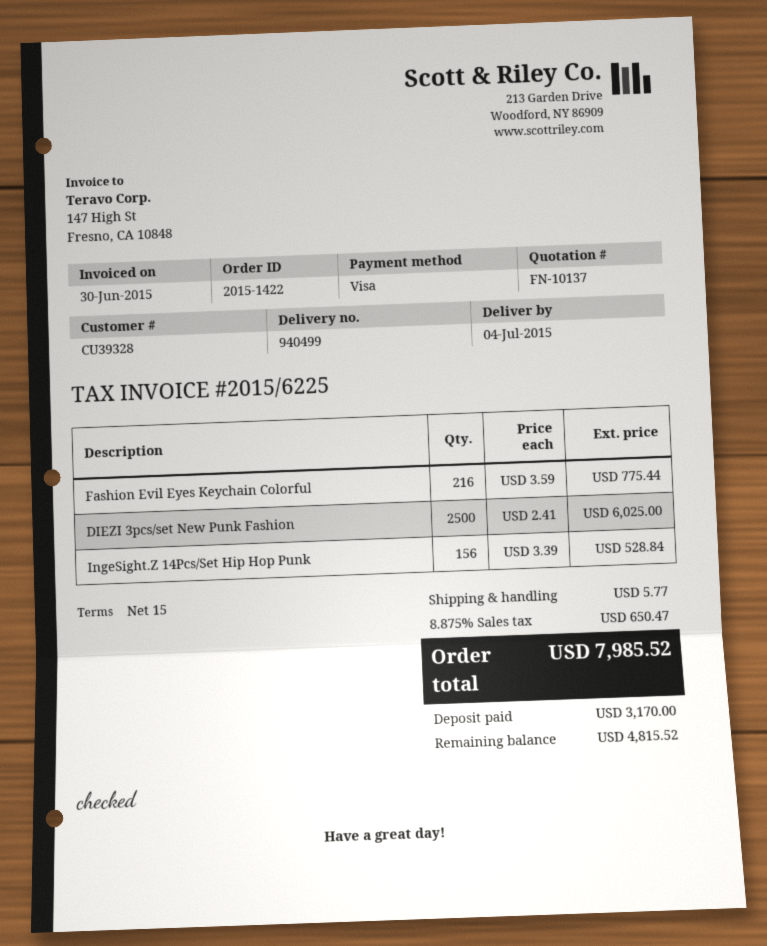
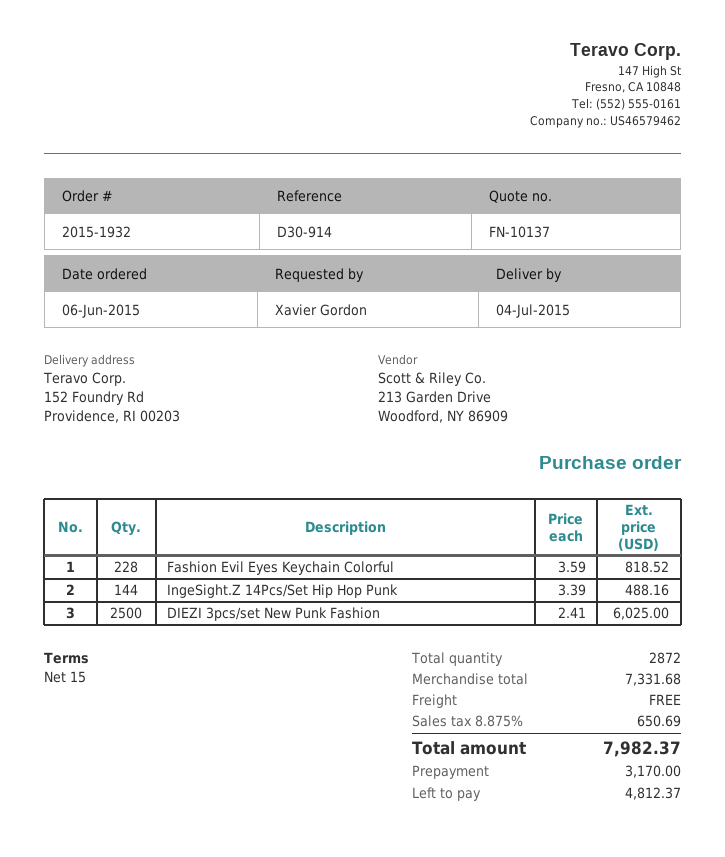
order number: 2015-1422 -> 2015-1932
Fashion Evil Eyes Keychain Colorful: 216 x 3.59 = 775.44 -> 228 x 3.59 = 818.52
IngeSight.Z 14Pcs/Set Hip Hop Punk: 156 x 3.39 = 528.84 -> 144 x 3.39 = 488.16
shipping: 5.77 -> 0.00
tax: 8.875% = 650.47 -> 8.875% = 650.69
total: 7985.52 -> 7982.37
balance: 4815.52 -> 4812.37

